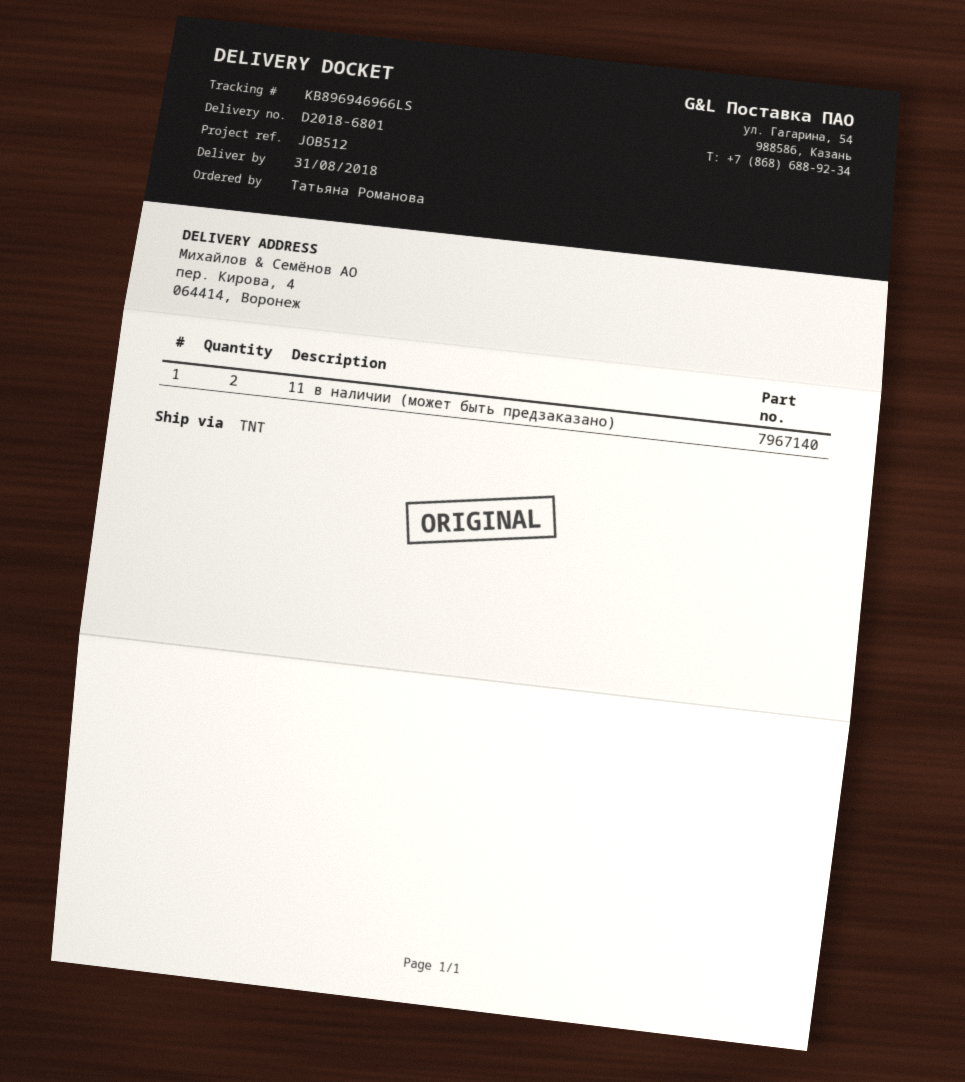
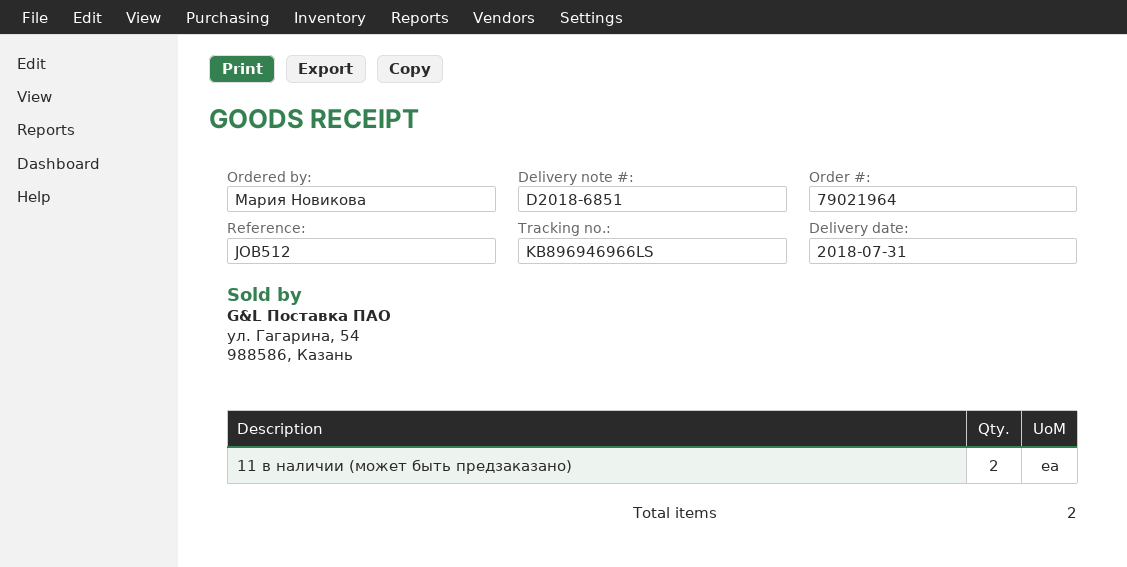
delivery note number: D2018-6801 -> D2018-6851
delivery date: 2018-08-31 -> 2018-07-31
ordered by: Татьяна Романова -> Мария Новикова

